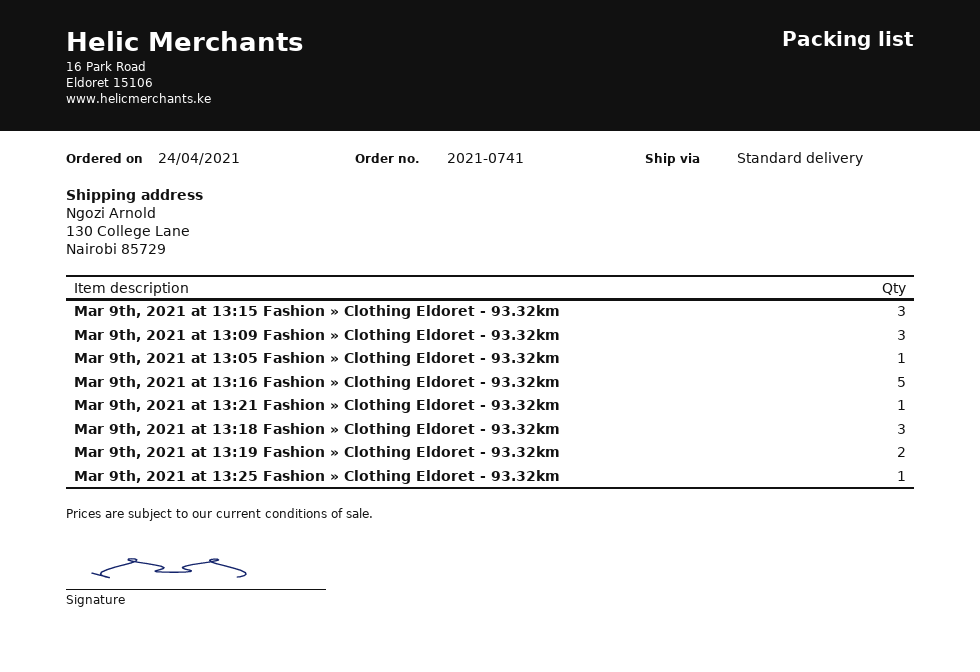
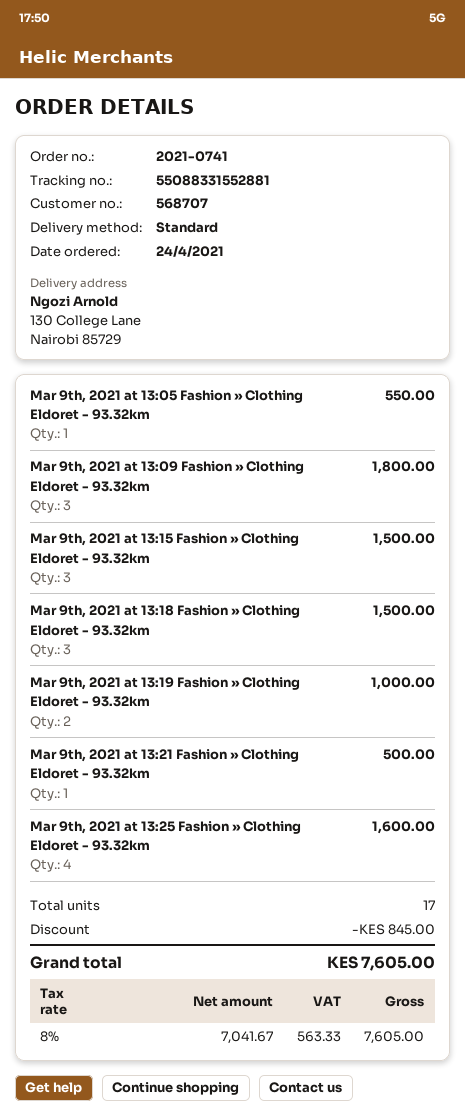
Mar 9th, 2021 at 13:16 Fashion » Clothing Eldoret - 93.32km: 5 -> none
Mar 9th, 2021 at 13:25 Fashion » Clothing Eldoret - 93.32km: 1 -> 4

